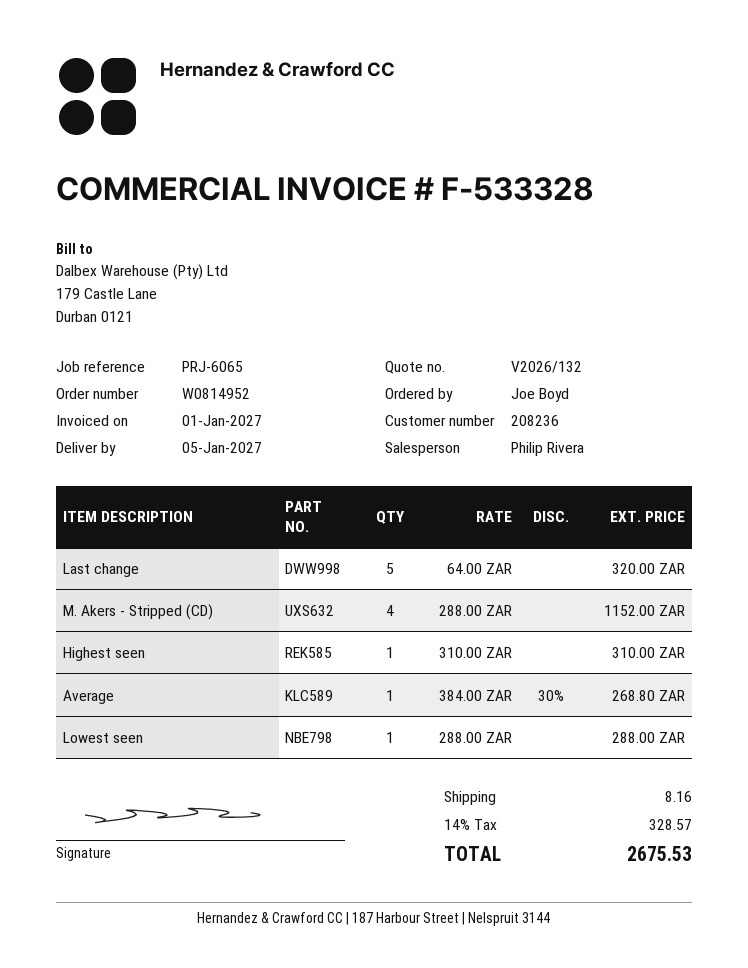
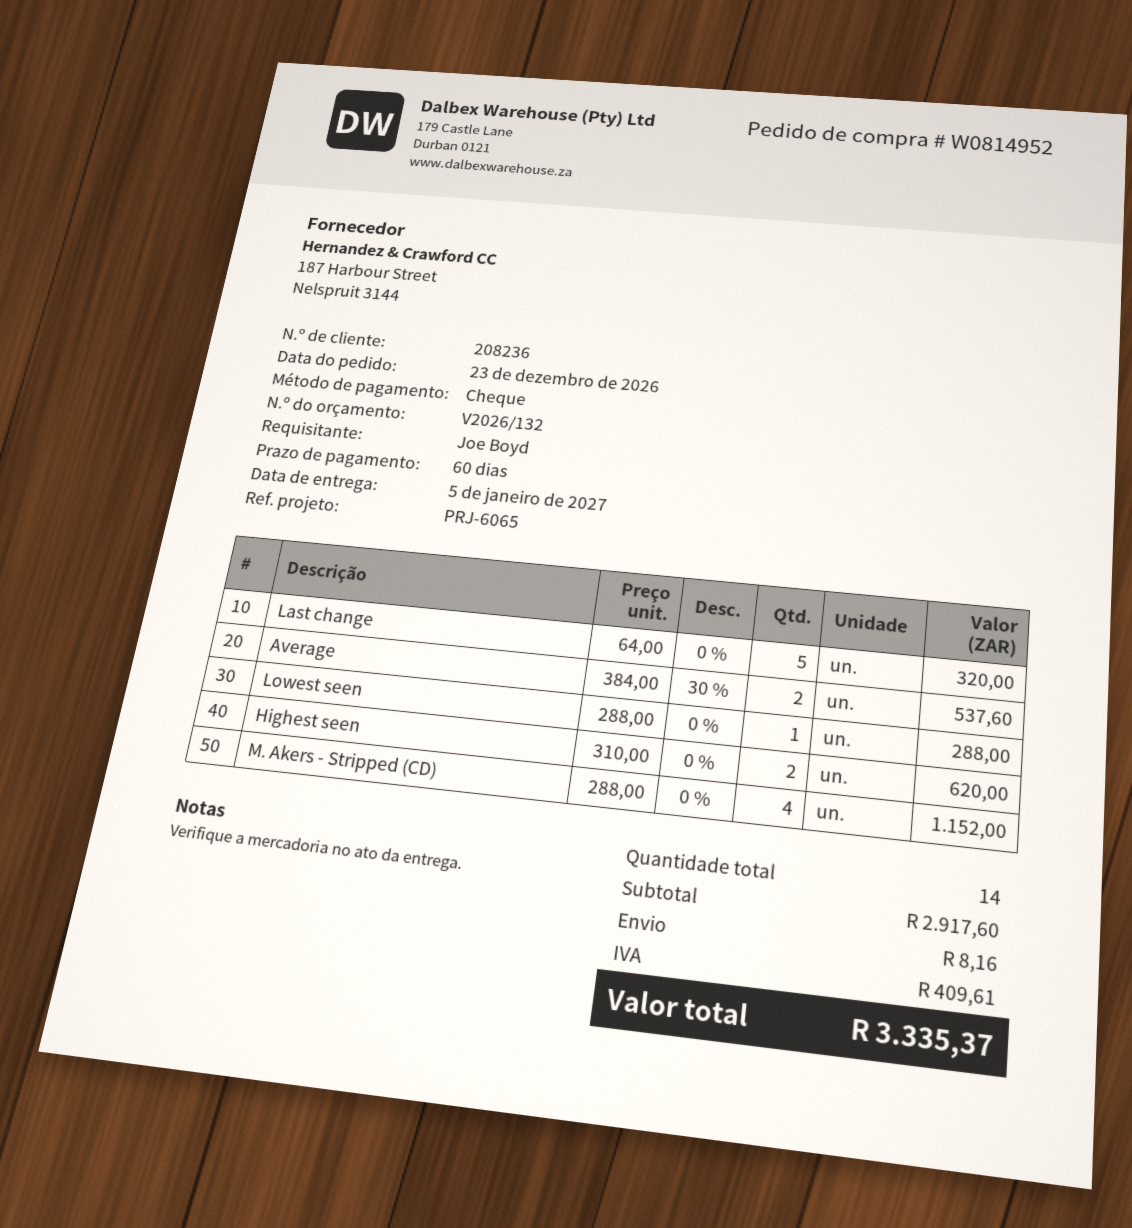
Highest seen: 1 x 310.00 = 310.00 -> 2 x 310.00 = 620.00
Average: 1 x 384.00 - 30% = 268.80 -> 2 x 384.00 - 30% = 537.60
tax: 328.57 -> 409.61
total: 2675.53 -> 3335.37

